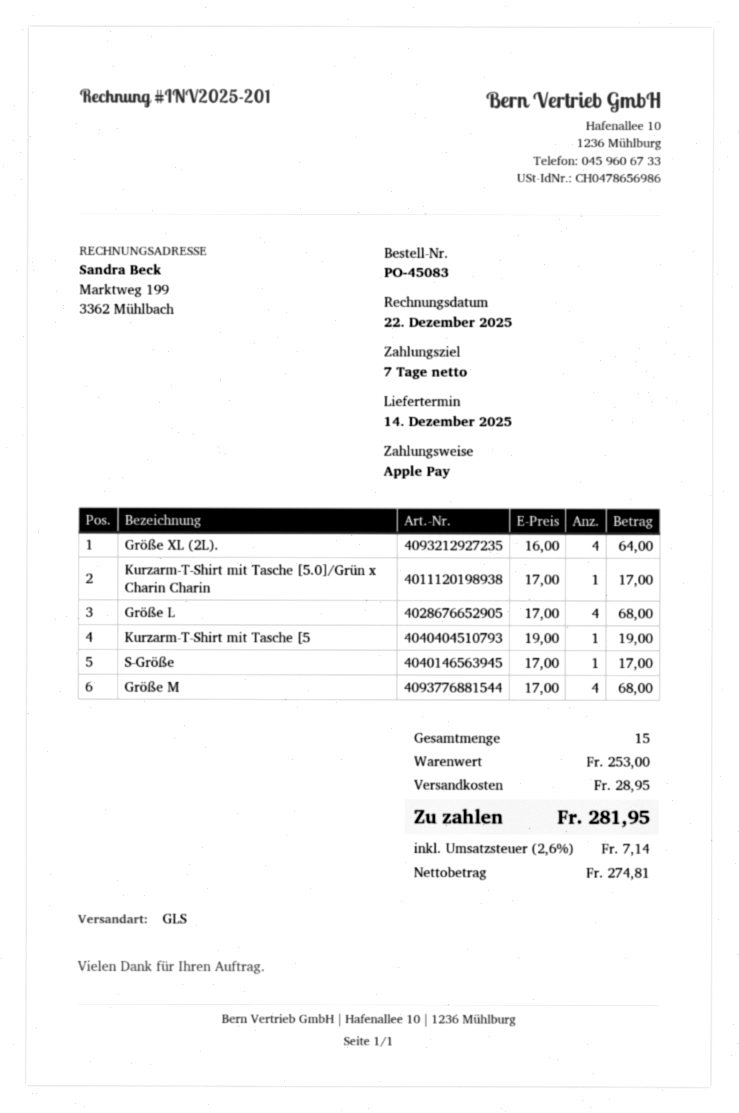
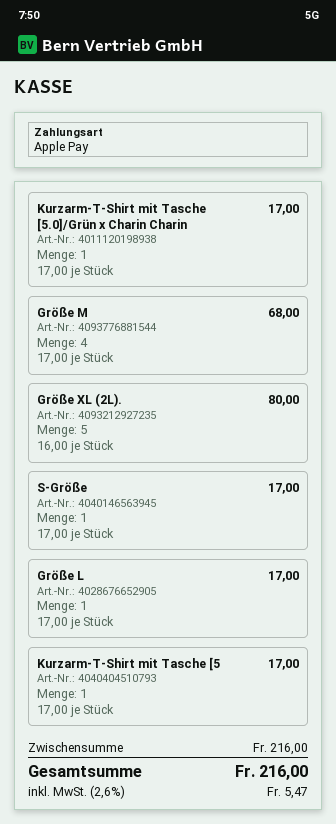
Größe XL (2L).: 4 x 16.00 = 64.00 -> 5 x 16.00 = 80.00
Größe L: 4 x 17.00 = 68.00 -> 1 x 17.00 = 17.00
Kurzarm-T-Shirt mit Tasche [5: 1 x 19.00 = 19.00 -> 1 x 17.00 = 17.00
subtotal: 253.00 -> 216.00
shipping: 28.95 -> none
tax: 2.6% = 7.14 -> 2.6% = 5.47
total: 281.95 -> 216.00

